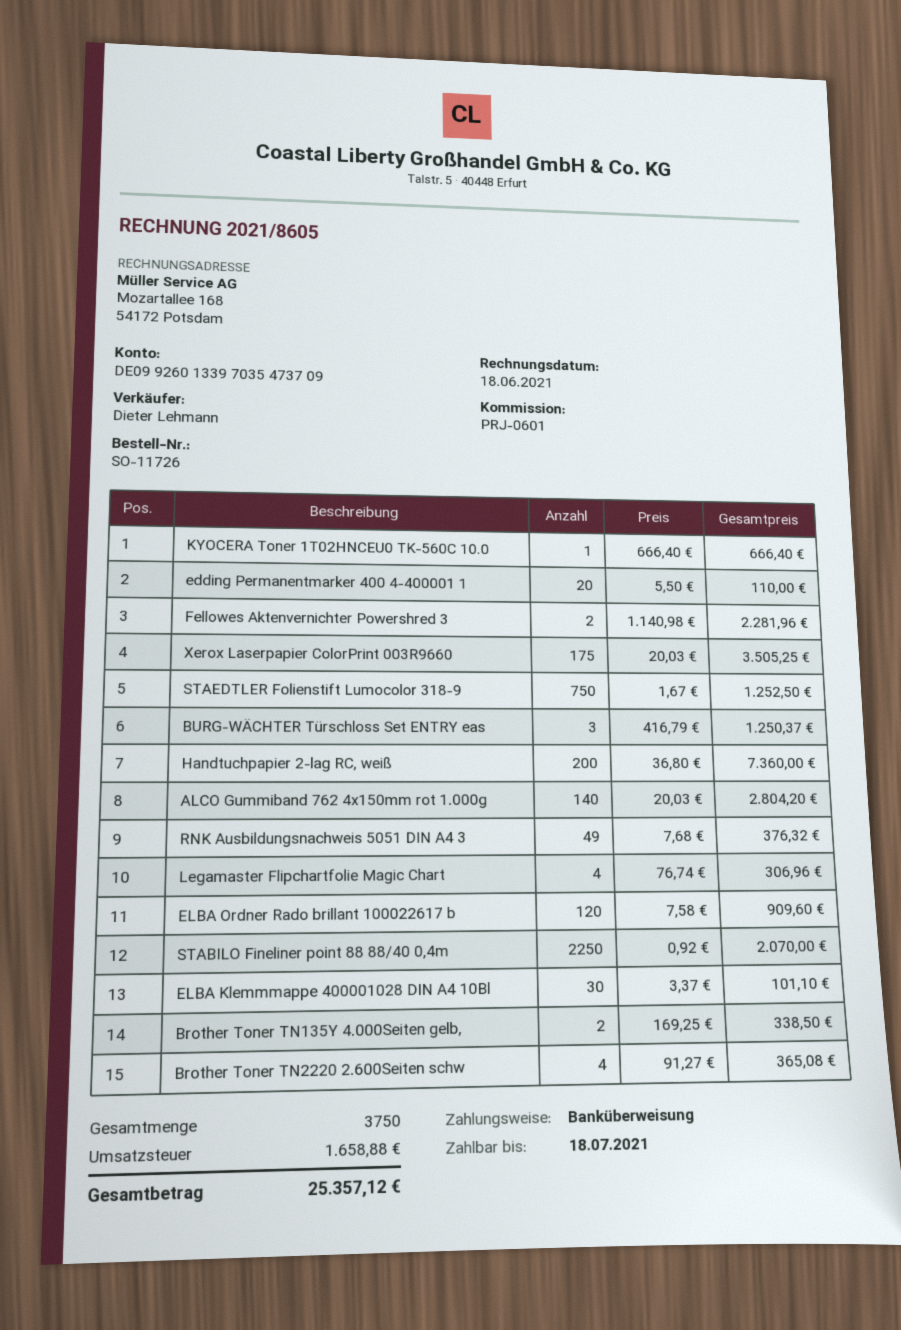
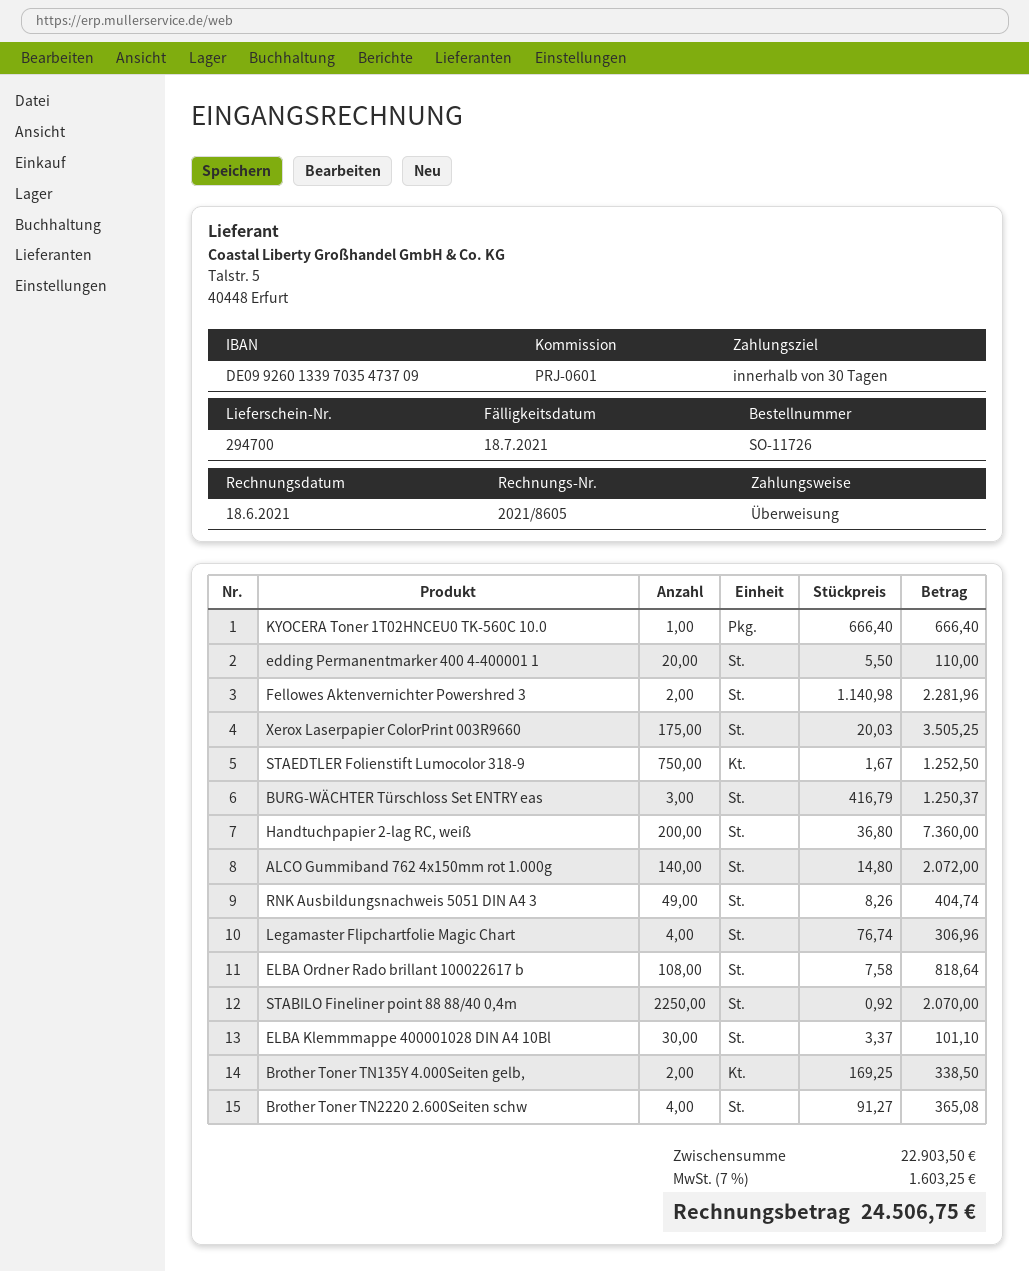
ALCO Gummiband 762 4x150mm rot 1.000g: 140 x 20.03 = 2804.20 -> 140 x 14.80 = 2072.00
RNK Ausbildungsnachweis 5051 DIN A4 3: 49 x 7.68 = 376.32 -> 49 x 8.26 = 404.74
ELBA Ordner Rado brillant 100022617 b: 120 x 7.58 = 909.60 -> 108 x 7.58 = 818.64
tax: 1658.88 -> 1603.25
total: 25357.12 -> 24506.75

